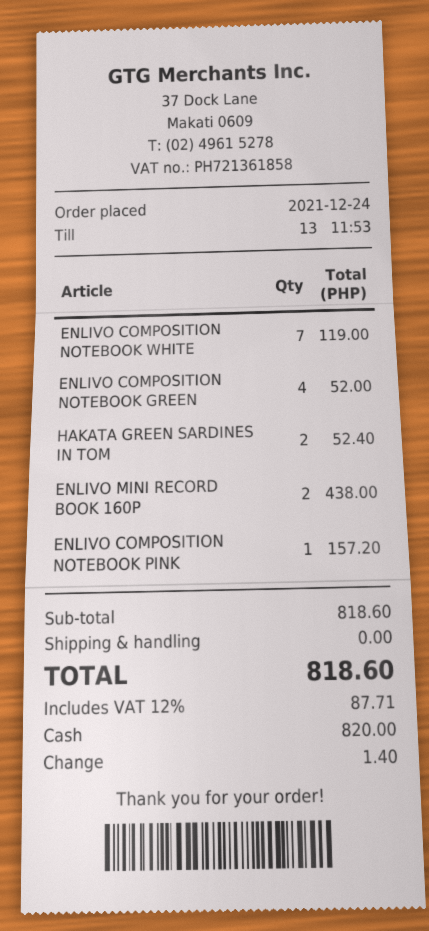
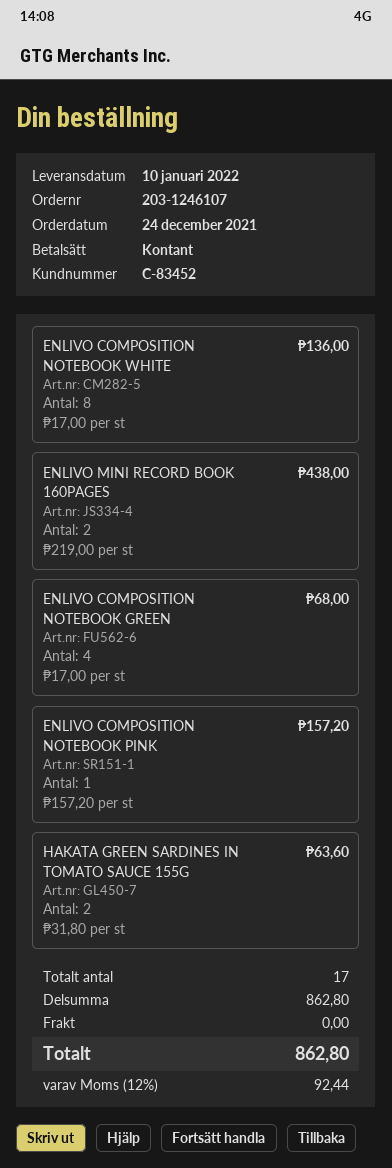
ENLIVO COMPOSITION NOTEBOOK WHITE: 7 for 119.00 -> 8 for 136.00
ENLIVO COMPOSITION NOTEBOOK GREEN: 4 for 52.00 -> 4 for 68.00
HAKATA GREEN SARDINES IN TOM: 2 for 52.40 -> 2 for 63.60
subtotal: 818.60 -> 862.80
tax: 12% = 87.71 -> 12% = 92.44
total: 818.60 -> 862.80

